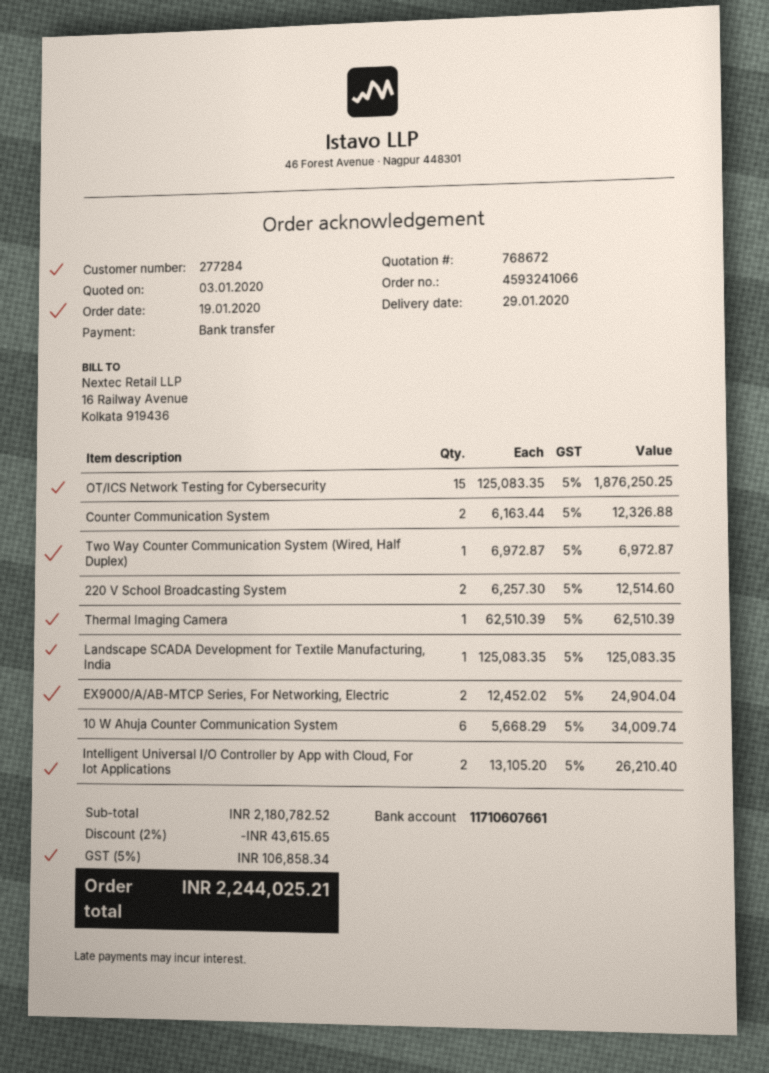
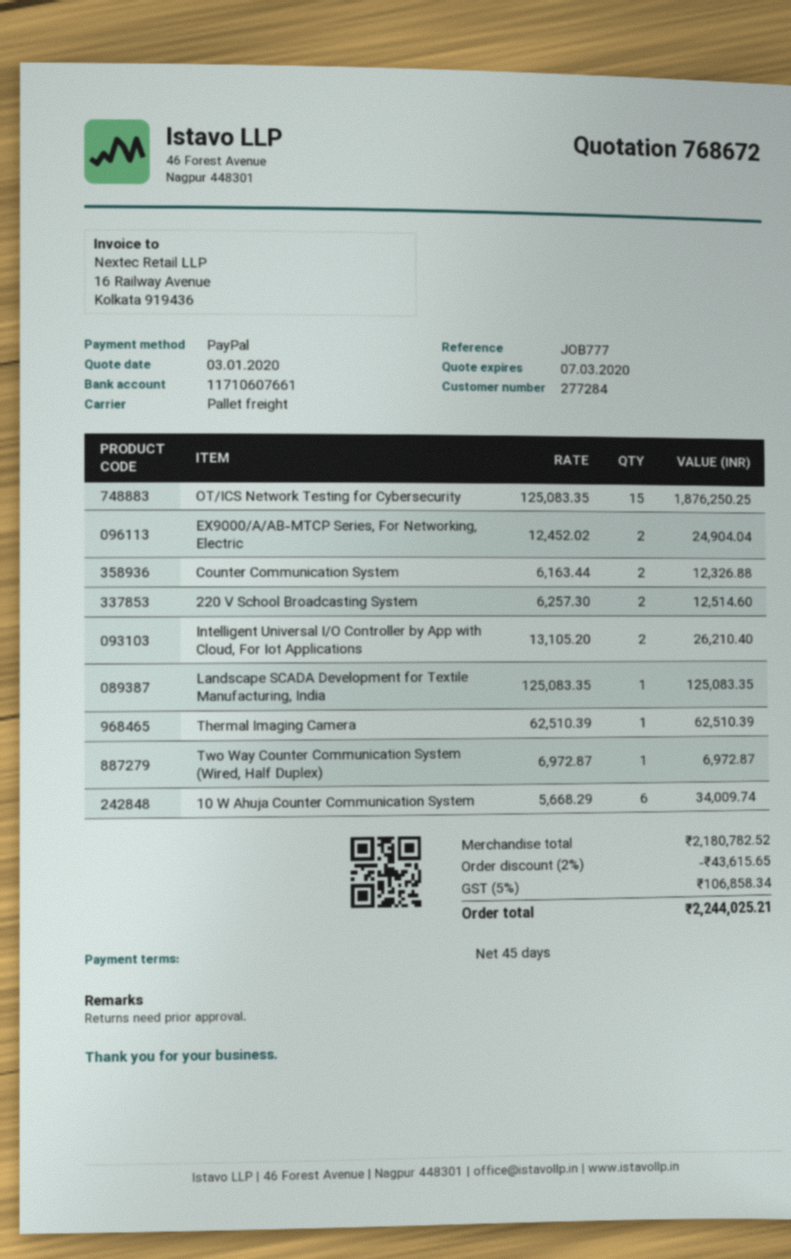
payment method: bank transfer -> PayPal

